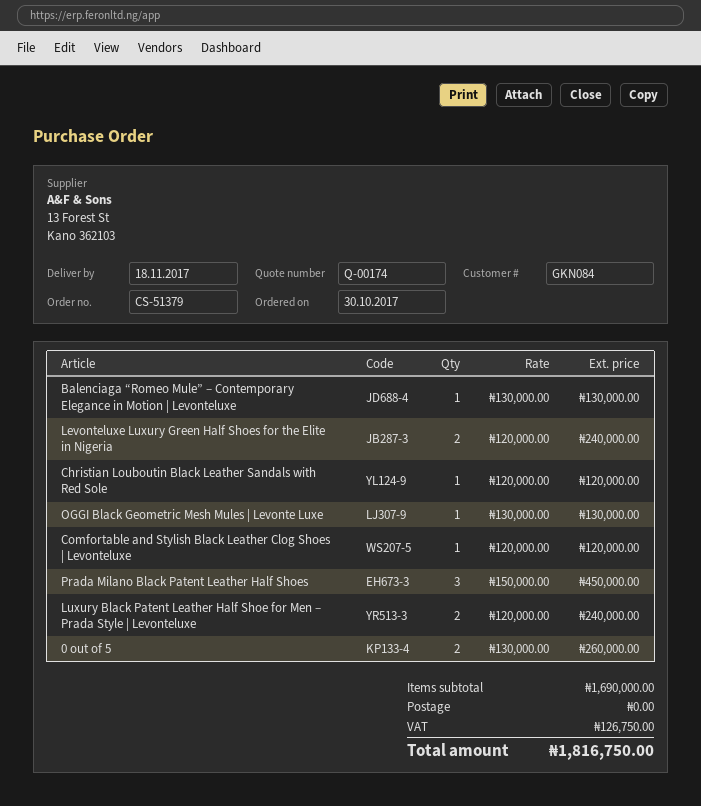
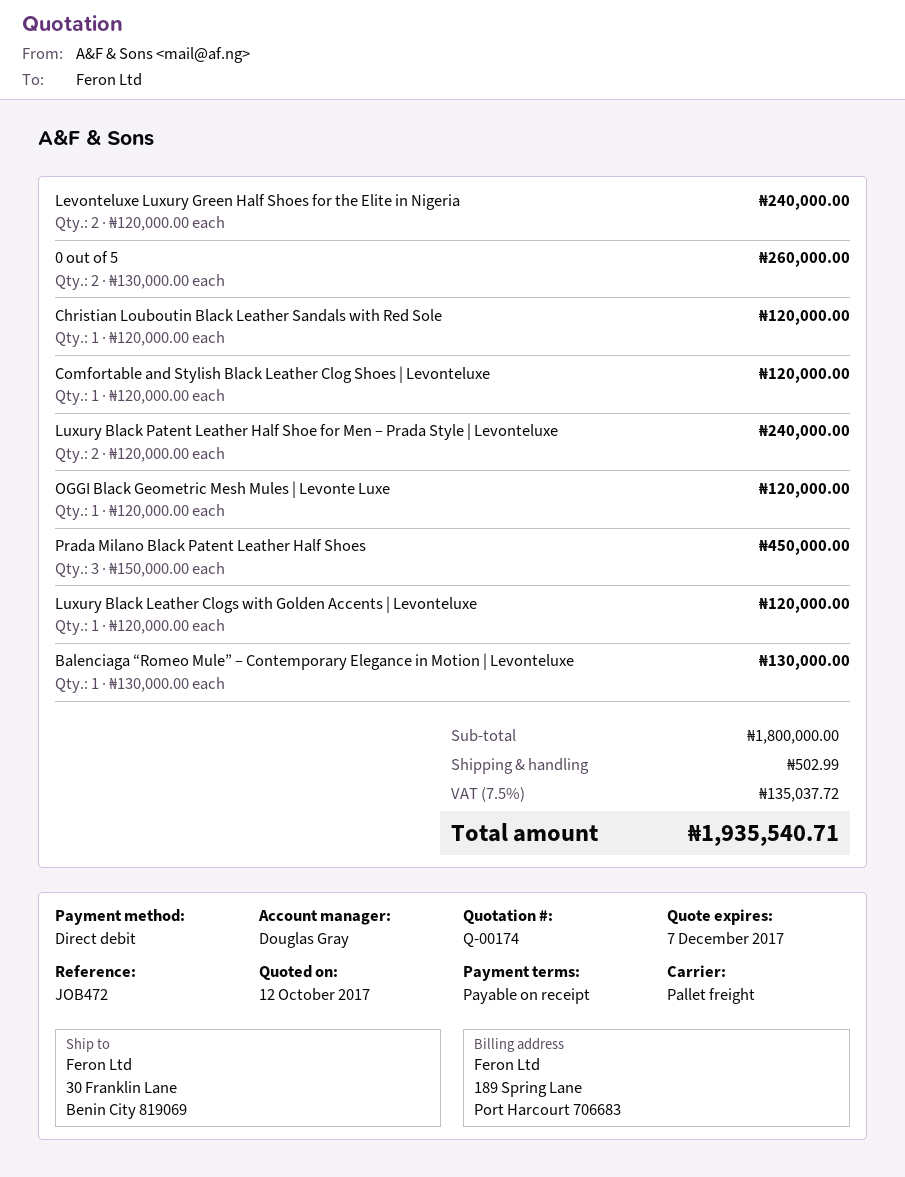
OGGI Black Geometric Mesh Mules | Levonte Luxe: 1 x 130000.00 = 130000.00 -> 1 x 120000.00 = 120000.00
Luxury Black Leather Clogs with Golden Accents | Levonteluxe: none -> 1 x 120000.00 = 120000.00
subtotal: 1690000.00 -> 1800000.00
shipping: 0.00 -> 502.99
tax: 126750.00 -> 135037.72
total: 1816750.00 -> 1935540.71

